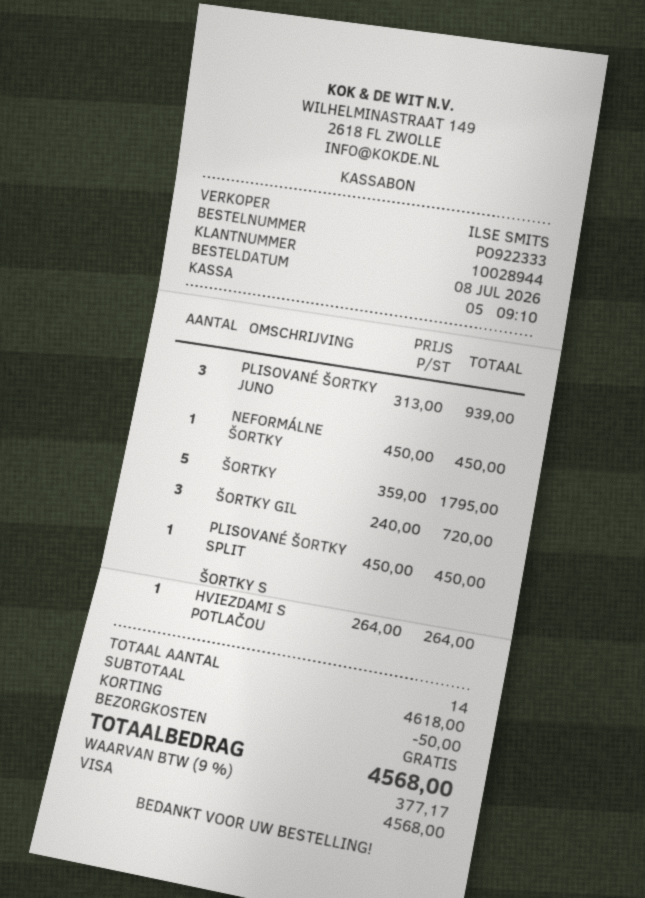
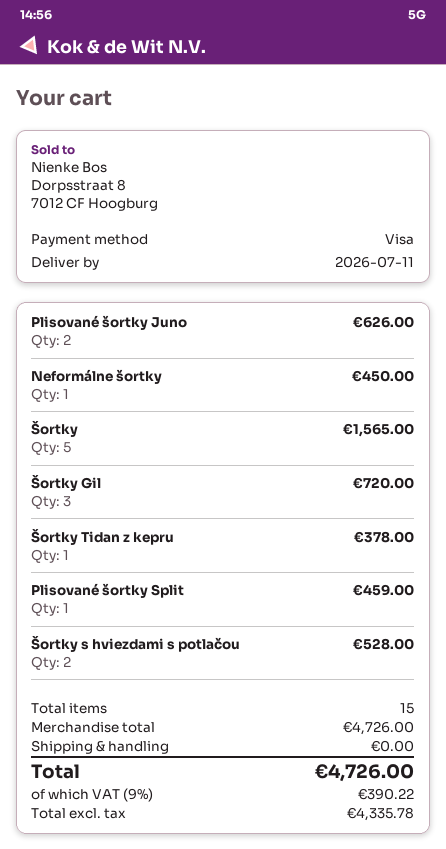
PLISOVANÉ ŠORTKY JUNO: 3 for 939.00 -> 2 for 626.00
ŠORTKY: 5 for 1795.00 -> 5 for 1565.00
PLISOVANÉ ŠORTKY SPLIT: 1 for 450.00 -> 1 for 459.00
ŠORTKY S HVIEZDAMI S POTLAČOU: 1 for 264.00 -> 2 for 528.00
Šortky Tidan z kepru: none -> 1 for 378.00
total quantity: 14 -> 15
subtotal: 4618.00 -> 4726.00
discount: 50.00 -> none
tax: 9% = 377.17 -> 9% = 390.22
total: 4568.00 -> 4726.00

